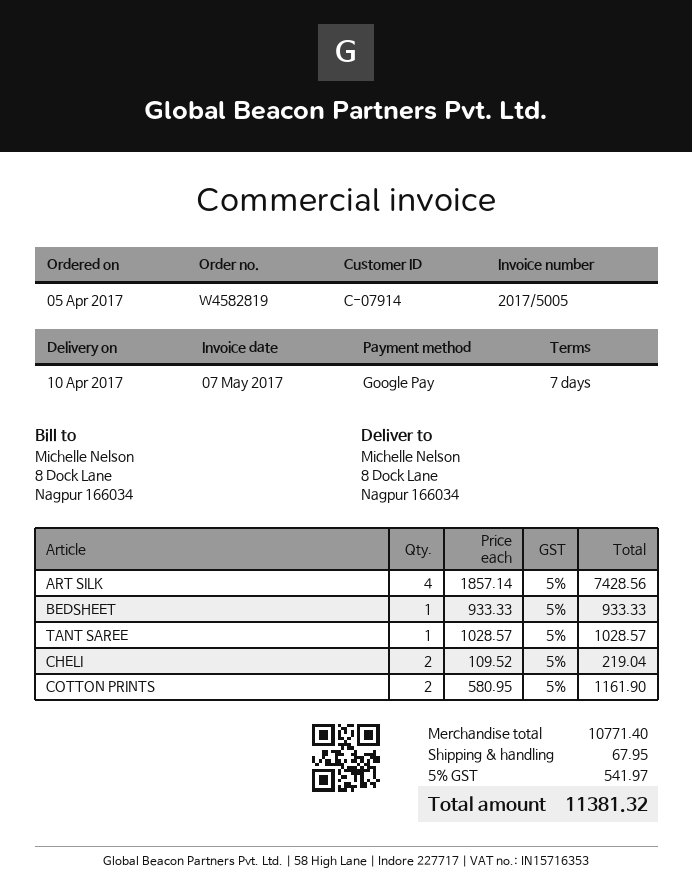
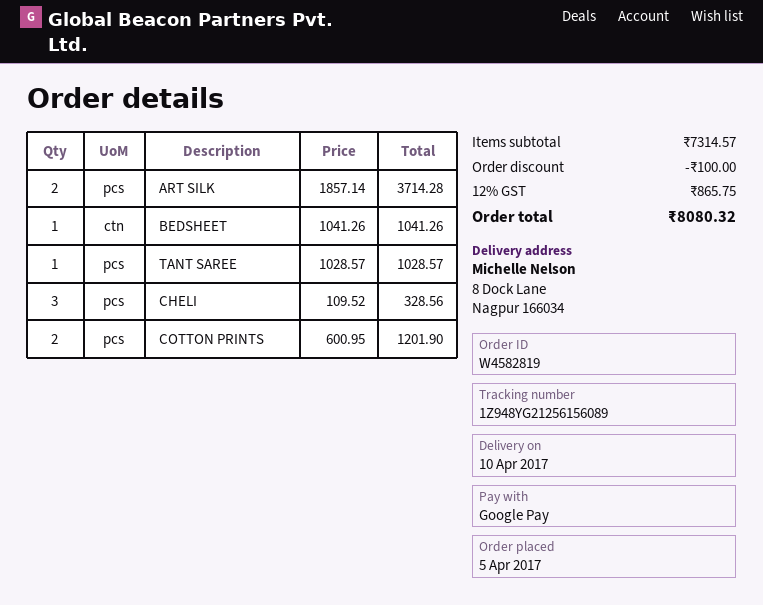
ART SILK: 4 x 1857.14 = 7428.56 -> 2 x 1857.14 = 3714.28
BEDSHEET: 1 x 933.33 = 933.33 -> 1 x 1041.26 = 1041.26
CHELI: 2 x 109.52 = 219.04 -> 3 x 109.52 = 328.56
COTTON PRINTS: 2 x 580.95 = 1161.90 -> 2 x 600.95 = 1201.90
subtotal: 10771.40 -> 7314.57
discount: none -> 100.00
shipping: 67.95 -> none
tax: 5% = 541.97 -> 12% = 865.75
total: 11381.32 -> 8080.32

